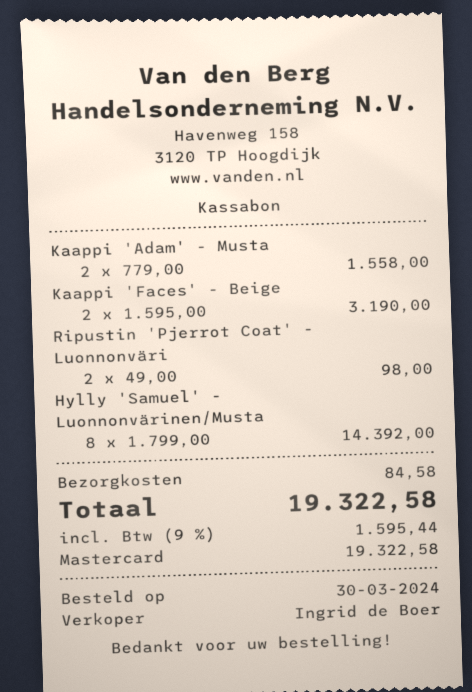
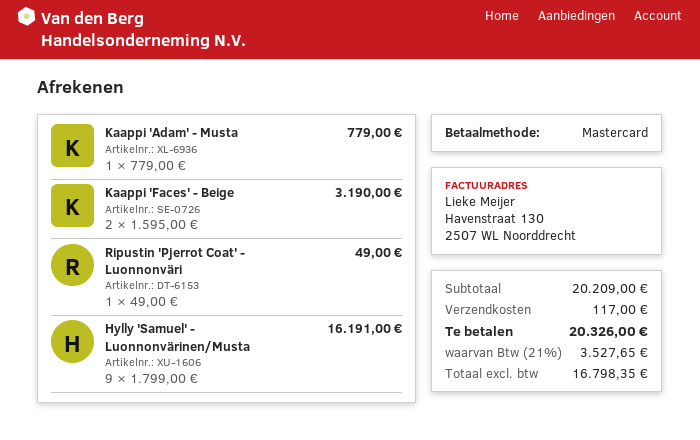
Kaappi 'Adam' - Musta: 2 x 779.00 = 1558.00 -> 1 x 779.00 = 779.00
Ripustin 'Pjerrot Coat' - Luonnonväri: 2 x 49.00 = 98.00 -> 1 x 49.00 = 49.00
Hylly 'Samuel' - Luonnonvärinen/Musta: 8 x 1799.00 = 14392.00 -> 9 x 1799.00 = 16191.00
shipping: 84.58 -> 117.00
tax: 9% = 1595.44 -> 21% = 3527.65
total: 19322.58 -> 20326.00

